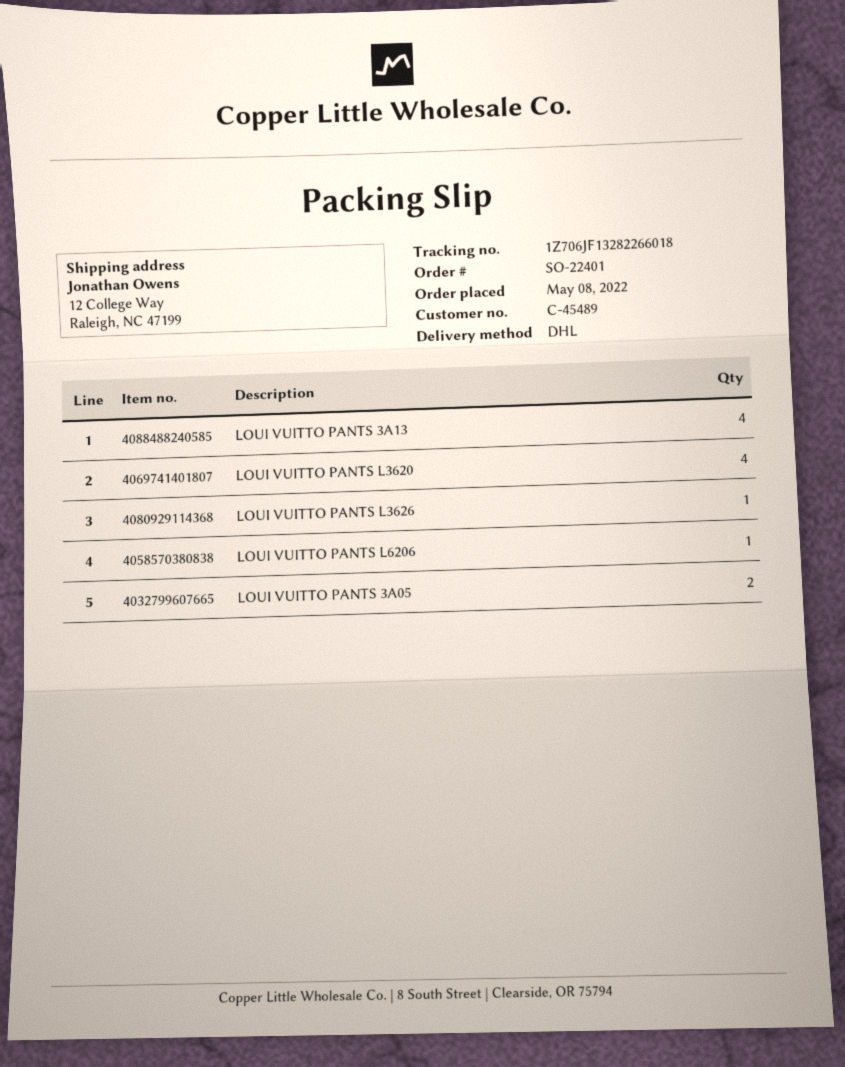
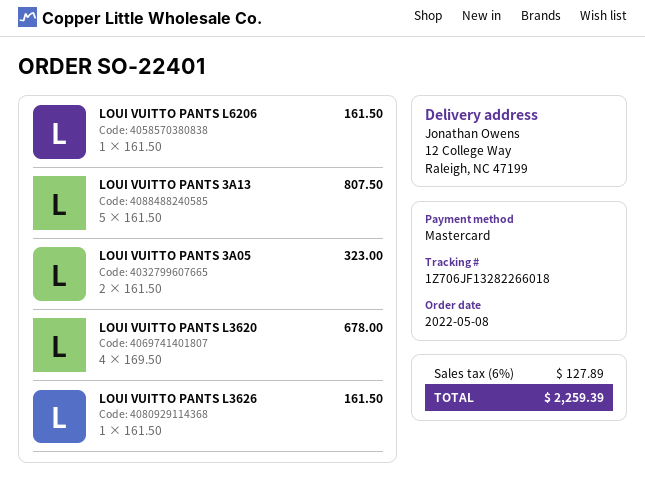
LOUI VUITTO PANTS 3A13: 4 -> 5

